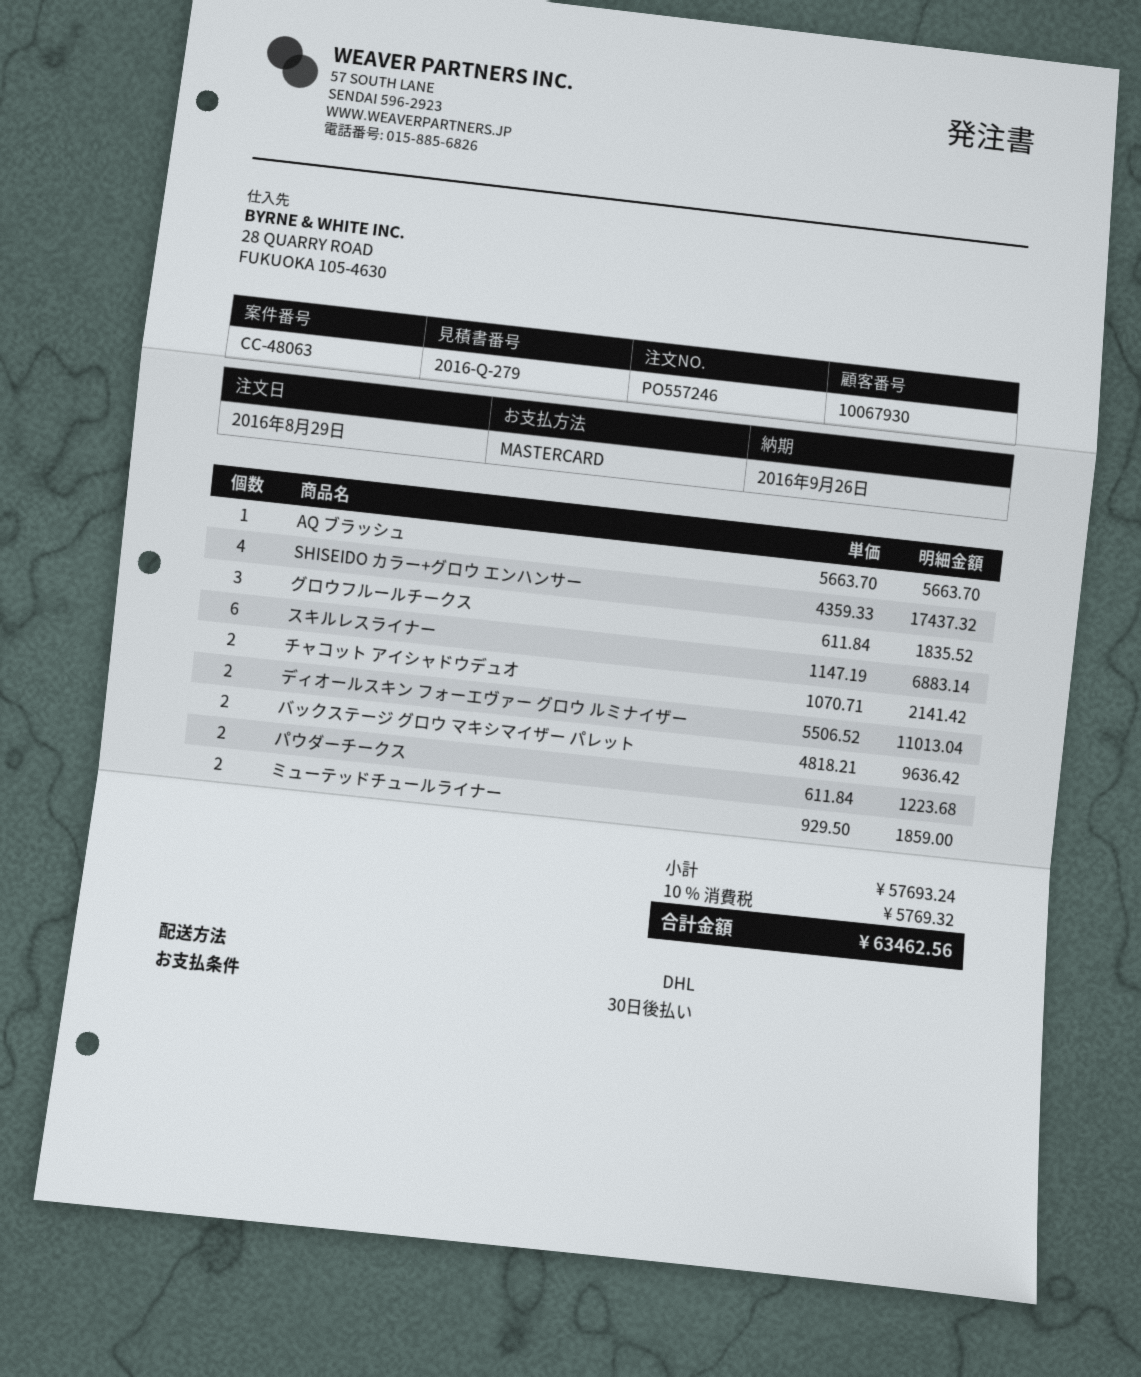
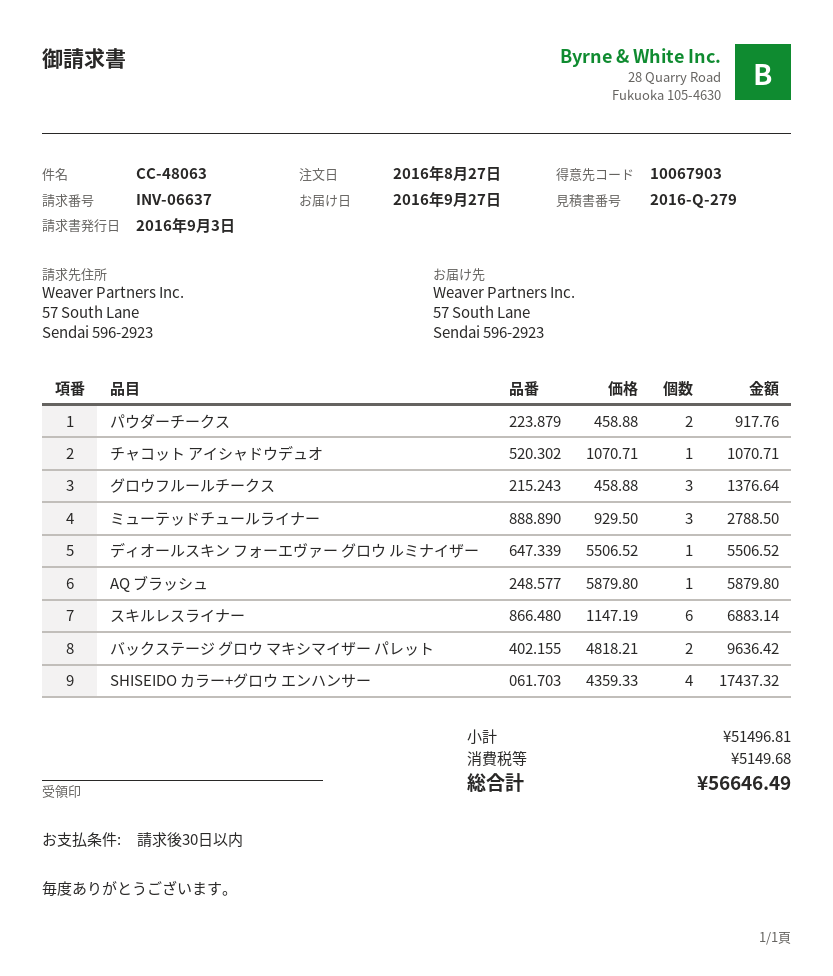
order date: 2016-08-29 -> 2016-08-27
delivery date: 2016-09-26 -> 2016-09-27
customer number: 10067930 -> 10067903
AQ ブラッシュ: 1 x 5663.70 = 5663.70 -> 1 x 5879.80 = 5879.80
グロウフルールチークス: 3 x 611.84 = 1835.52 -> 3 x 458.88 = 1376.64
チャコット アイシャドウデュオ: 2 x 1070.71 = 2141.42 -> 1 x 1070.71 = 1070.71
ディオールスキン フォーエヴァー グロウ ルミナイザー: 2 x 5506.52 = 11013.04 -> 1 x 5506.52 = 5506.52
パウダーチークス: 2 x 611.84 = 1223.68 -> 2 x 458.88 = 917.76
ミューテッドチュールライナー: 2 x 929.50 = 1859.00 -> 3 x 929.50 = 2788.50
subtotal: 57693.24 -> 51496.81
tax: 5769.32 -> 5149.68
total: 63462.56 -> 56646.49

